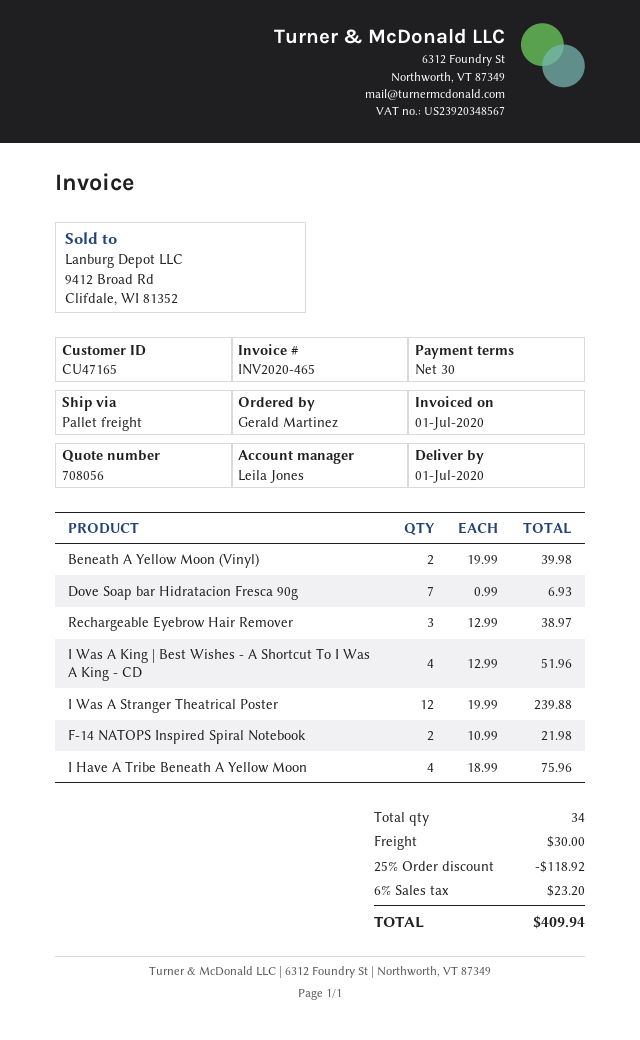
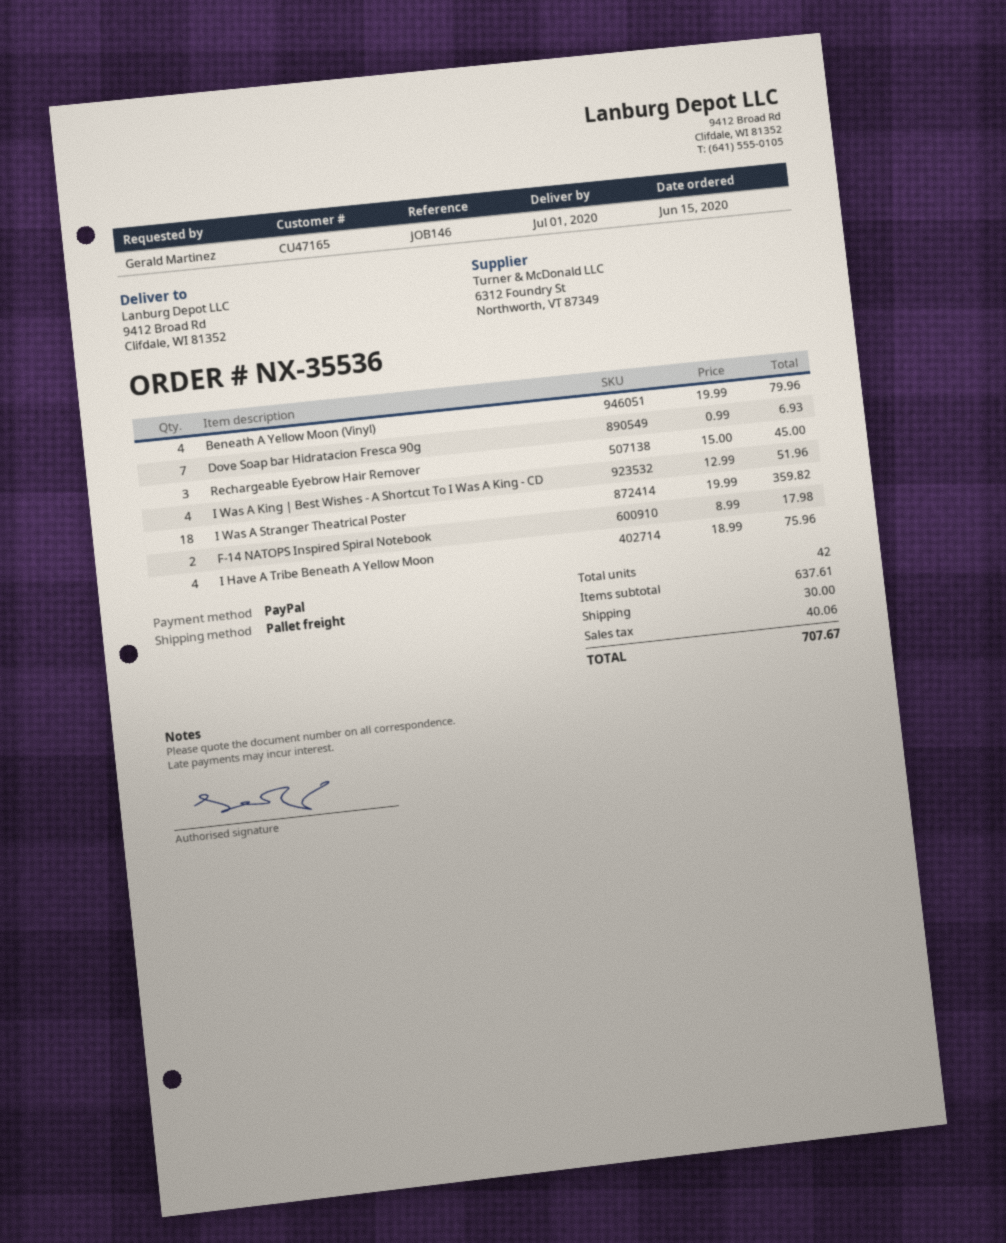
Beneath A Yellow Moon (Vinyl): 2 x 19.99 = 39.98 -> 4 x 19.99 = 79.96
Rechargeable Eyebrow Hair Remover: 3 x 12.99 = 38.97 -> 3 x 15.00 = 45.00
I Was A Stranger Theatrical Poster: 12 x 19.99 = 239.88 -> 18 x 19.99 = 359.82
F-14 NATOPS Inspired Spiral Notebook: 2 x 10.99 = 21.98 -> 2 x 8.99 = 17.98
total quantity: 34 -> 42
discount: 25% = 118.92 -> none
tax: 23.20 -> 40.06
total: 409.94 -> 707.67

